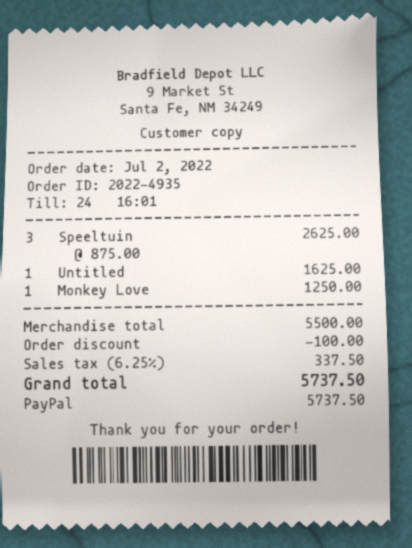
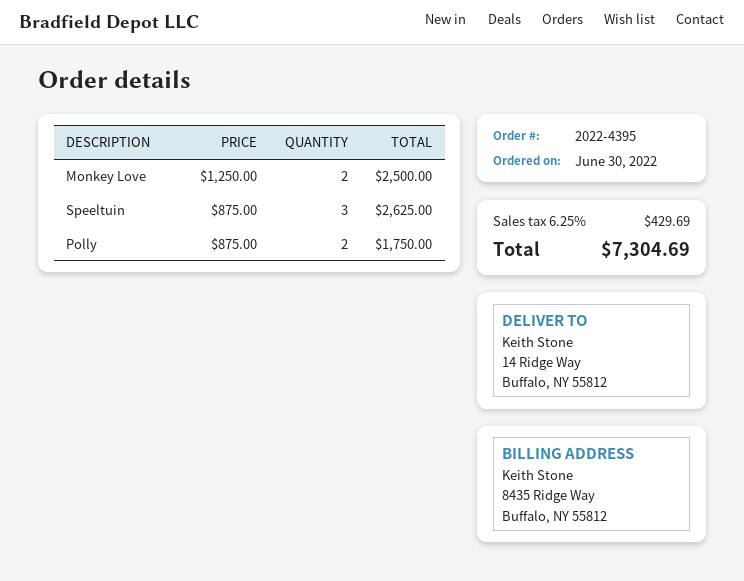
order number: 2022-4935 -> 2022-4395
order date: 2022-07-02 -> 2022-06-30
Untitled: 1 x 1625.00 = 1625.00 -> none
Monkey Love: 1 x 1250.00 = 1250.00 -> 2 x 1250.00 = 2500.00
Polly: none -> 2 x 875.00 = 1750.00
discount: 100.00 -> none
tax: 6.25% = 337.50 -> 6.25% = 429.69
total: 5737.50 -> 7304.69

